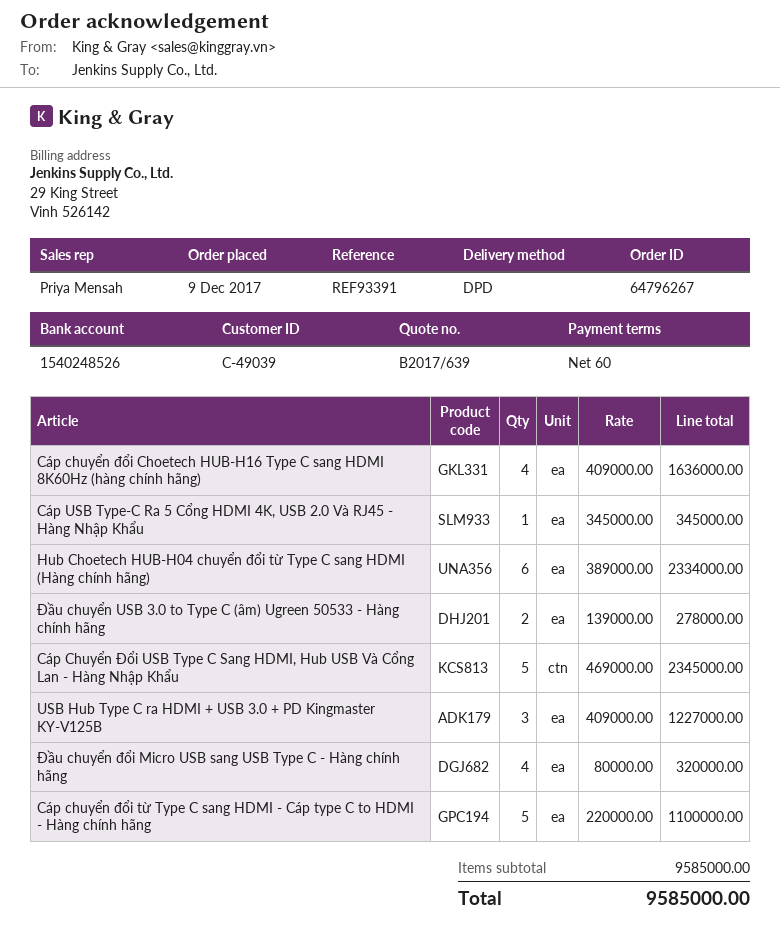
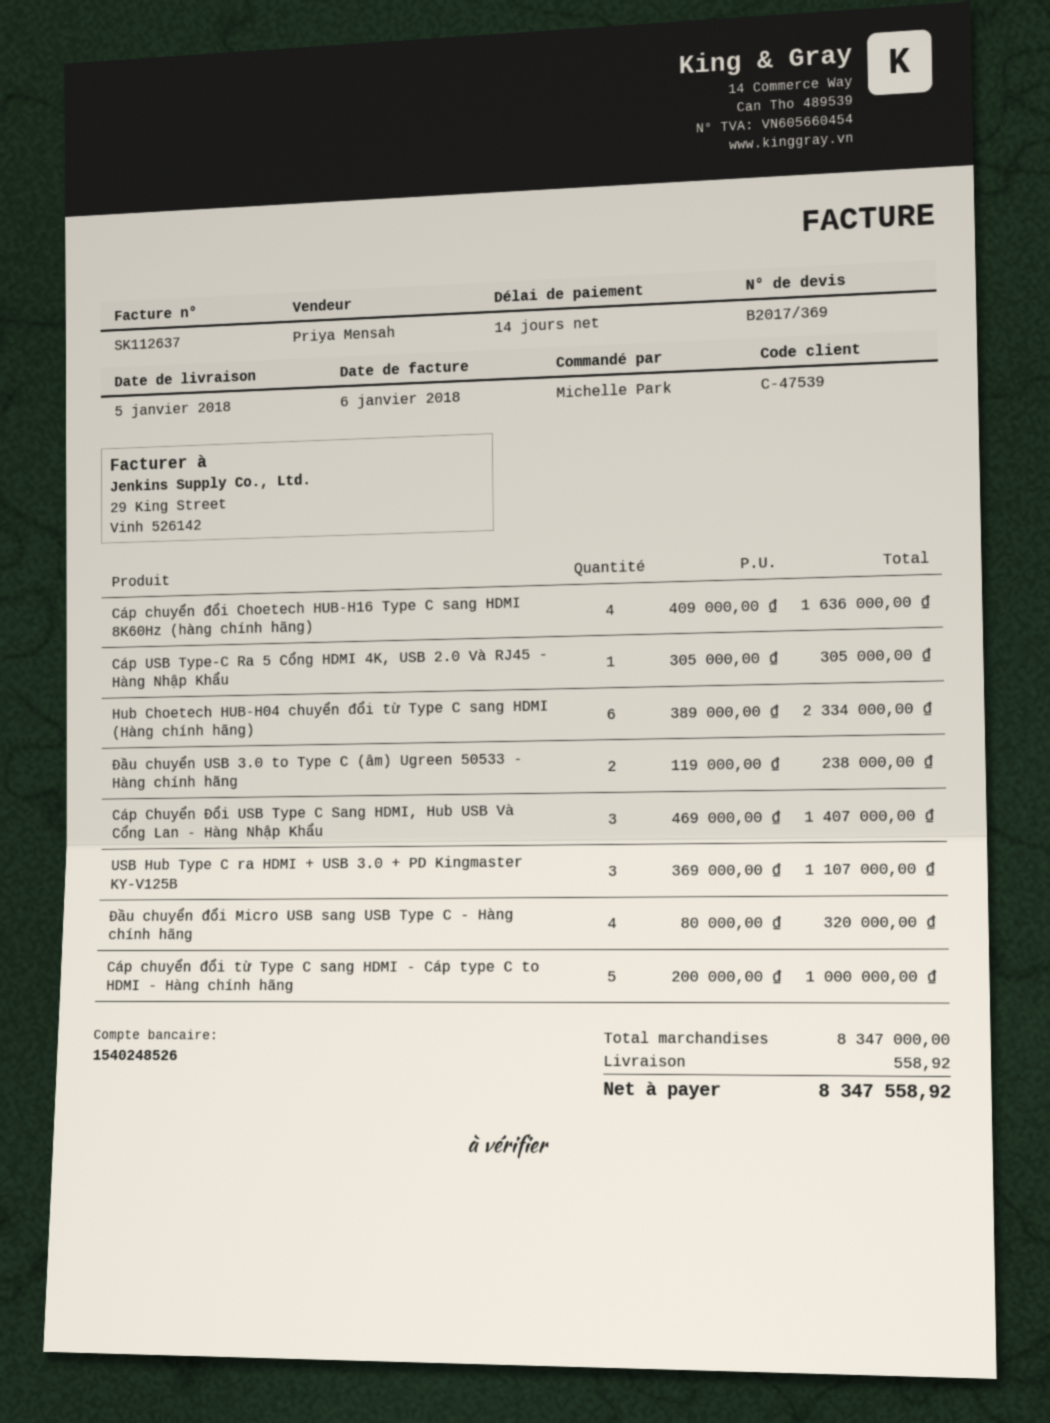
quote number: B2017/639 -> B2017/369
payment terms: 60 days -> 14 days
customer number: C-49039 -> C-47539
Cáp USB Type-C Ra 5 Cổng HDMI 4K, USB 2.0 Và RJ45 - Hàng Nhập Khẩu: 1 x 345000.00 = 345000.00 -> 1 x 305000.00 = 305000.00
Đầu chuyển USB 3.0 to Type C (âm) Ugreen 50533 - Hàng chính hãng: 2 x 139000.00 = 278000.00 -> 2 x 119000.00 = 238000.00
Cáp Chuyển Đổi USB Type C Sang HDMI, Hub USB Và Cổng Lan - Hàng Nhập Khẩu: 5 x 469000.00 = 2345000.00 -> 3 x 469000.00 = 1407000.00
USB Hub Type C ra HDMI + USB 3.0 + PD Kingmaster KY-V125B: 3 x 409000.00 = 1227000.00 -> 3 x 369000.00 = 1107000.00
Cáp chuyển đổi từ Type C sang HDMI - Cáp type C to HDMI - Hàng chính hãng: 5 x 220000.00 = 1100000.00 -> 5 x 200000.00 = 1000000.00
subtotal: 9585000.00 -> 8347000.00
shipping: none -> 558.92
total: 9585000.00 -> 8347558.92

